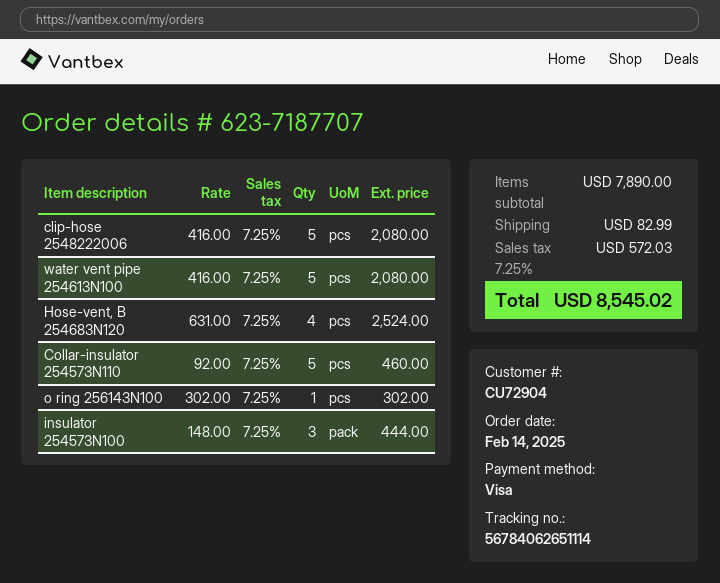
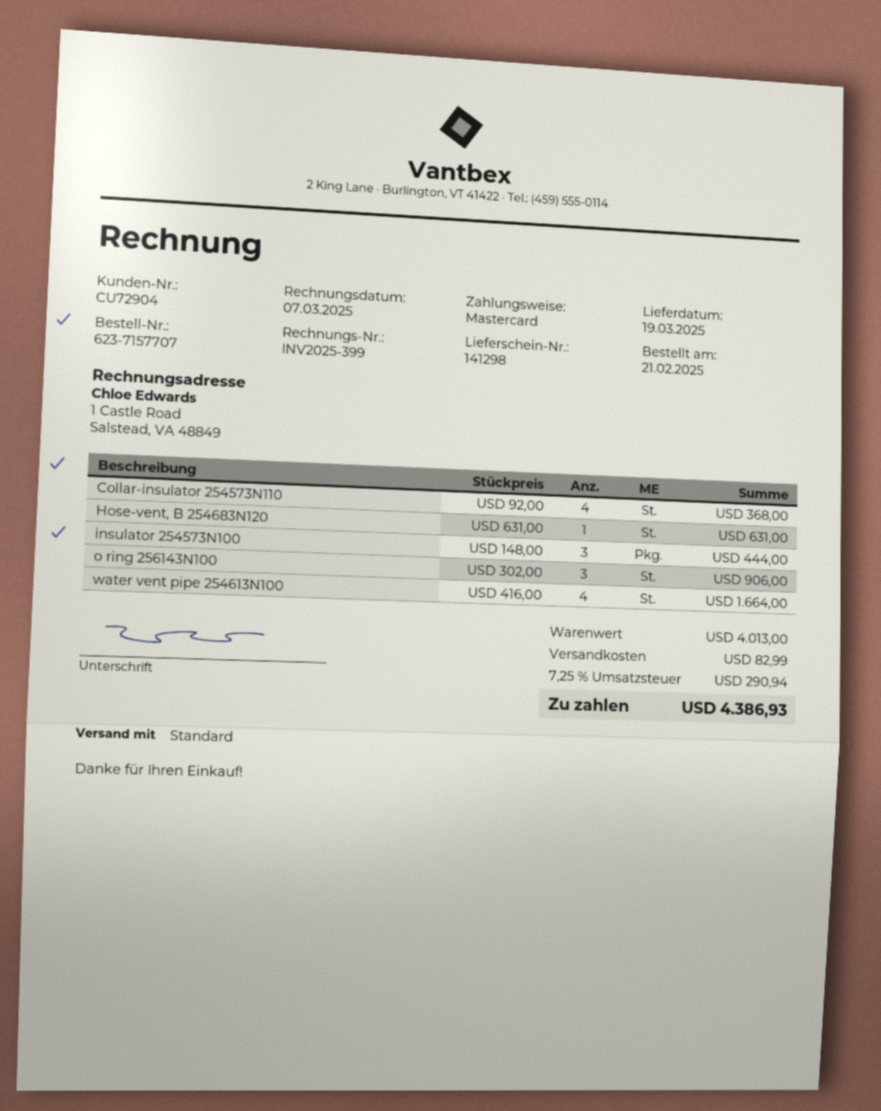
order number: 623-7187707 -> 623-7157707
order date: 2025-02-14 -> 2025-02-21
payment method: Visa -> Mastercard
clip-hose 2548222006: 5 x 416.00 = 2080.00 -> none
water vent pipe 254613N100: 5 x 416.00 = 2080.00 -> 4 x 416.00 = 1664.00
Hose-vent, B 254683N120: 4 x 631.00 = 2524.00 -> 1 x 631.00 = 631.00
Collar-insulator 254573N110: 5 x 92.00 = 460.00 -> 4 x 92.00 = 368.00
o ring 256143N100: 1 x 302.00 = 302.00 -> 3 x 302.00 = 906.00
subtotal: 7890.00 -> 4013.00
tax: 7.25% = 572.03 -> 7.25% = 290.94
total: 8545.02 -> 4386.93

